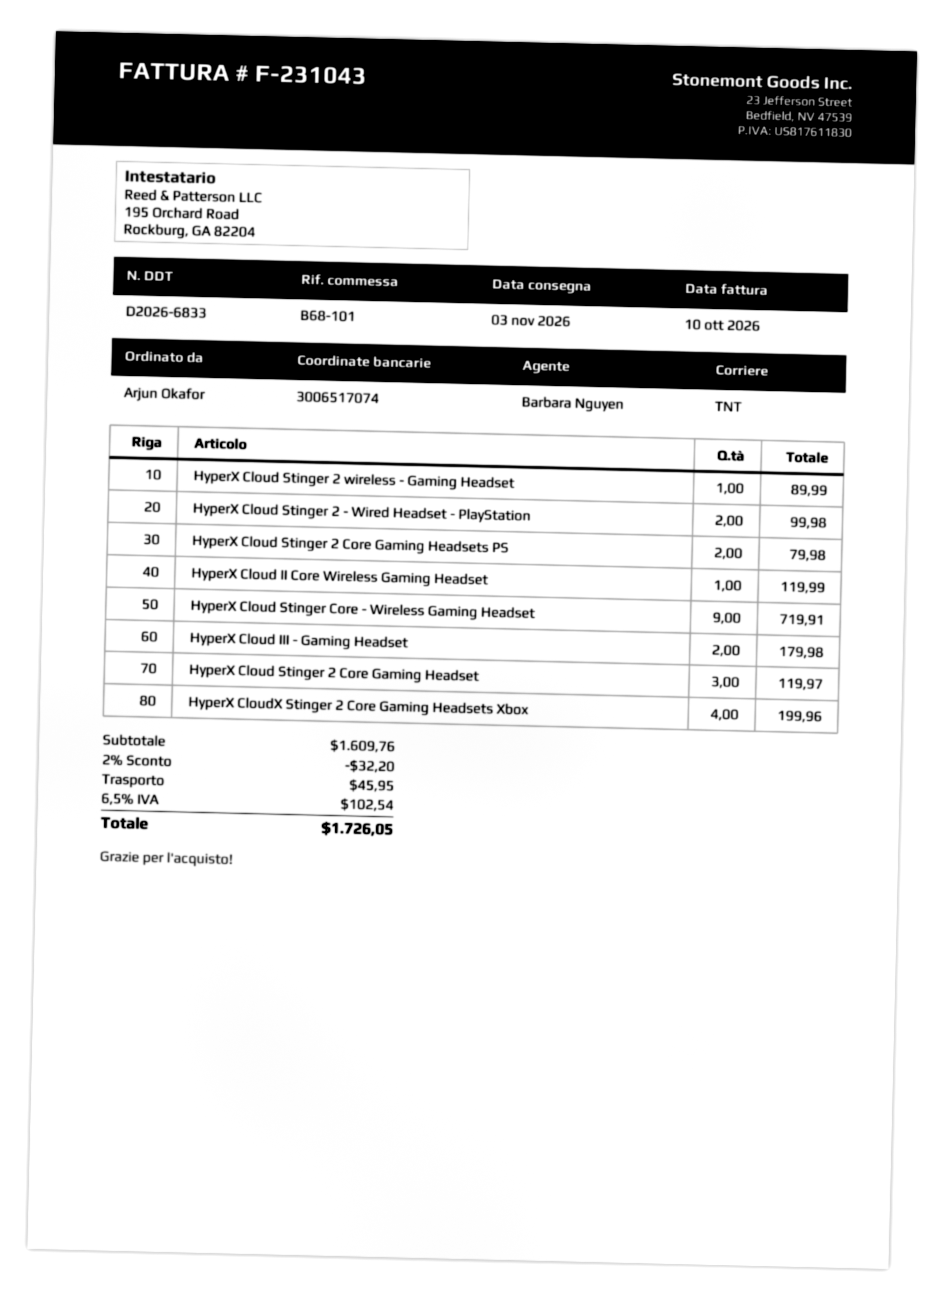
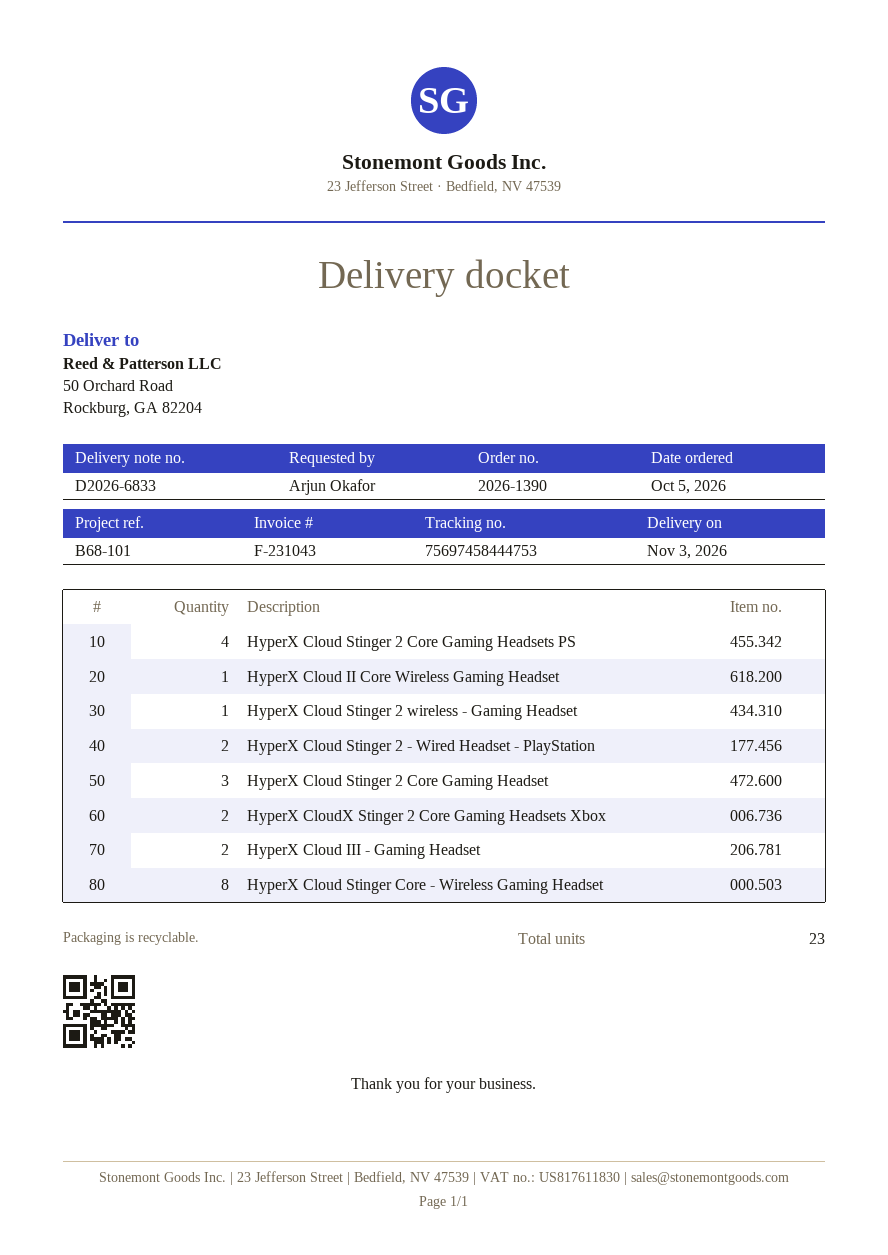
HyperX Cloud Stinger 2 Core Gaming Headsets PS: 2 -> 4
HyperX Cloud Stinger Core - Wireless Gaming Headset: 9 -> 8
HyperX CloudX Stinger 2 Core Gaming Headsets Xbox: 4 -> 2

